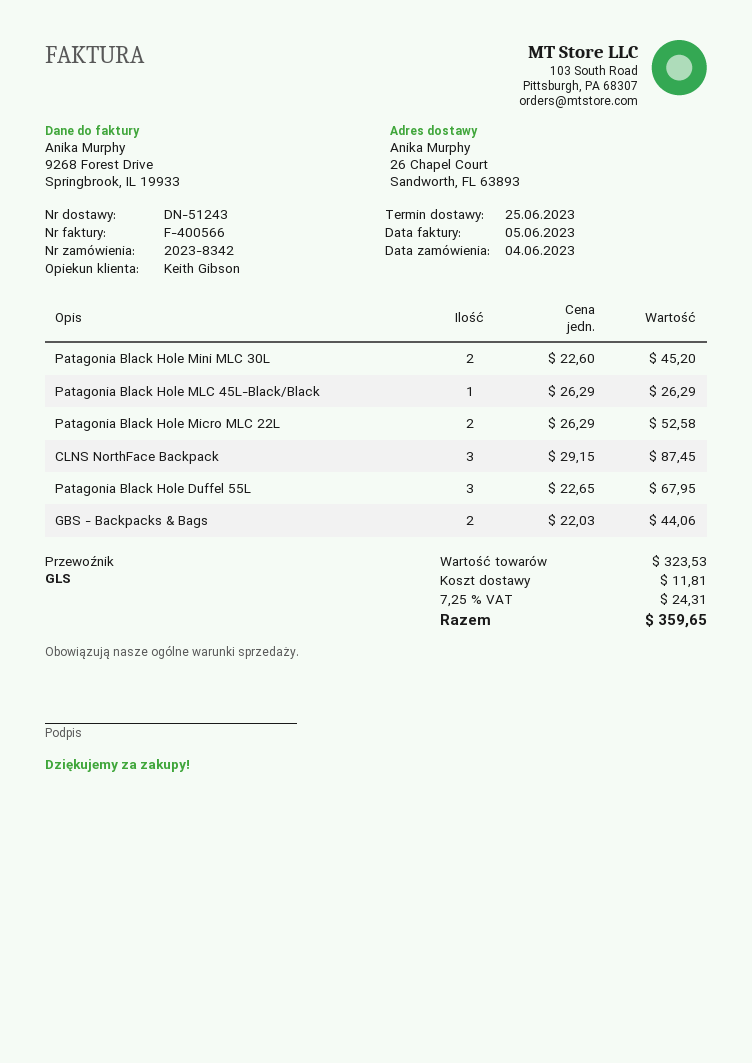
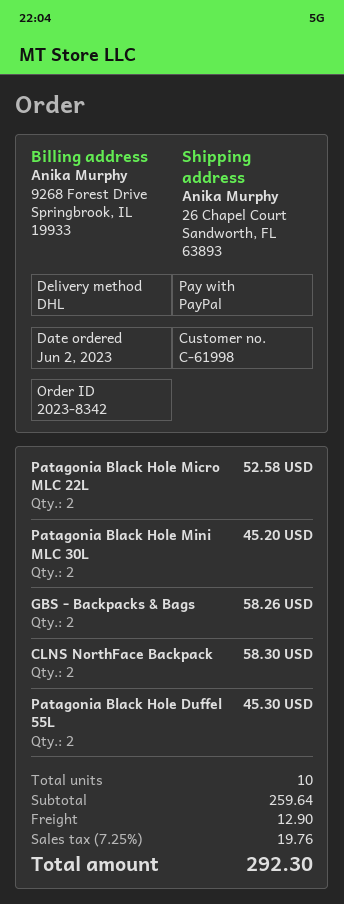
order date: 2023-06-04 -> 2023-06-02
shipping method: GLS -> DHL
Patagonia Black Hole MLC 45L-Black/Black: 1 for 26.29 -> none
CLNS NorthFace Backpack: 3 for 87.45 -> 2 for 58.30
Patagonia Black Hole Duffel 55L: 3 for 67.95 -> 2 for 45.30
GBS - Backpacks & Bags: 2 for 44.06 -> 2 for 58.26
subtotal: 323.53 -> 259.64
shipping: 11.81 -> 12.90
tax: 7.25% = 24.31 -> 7.25% = 19.76
total: 359.65 -> 292.30

